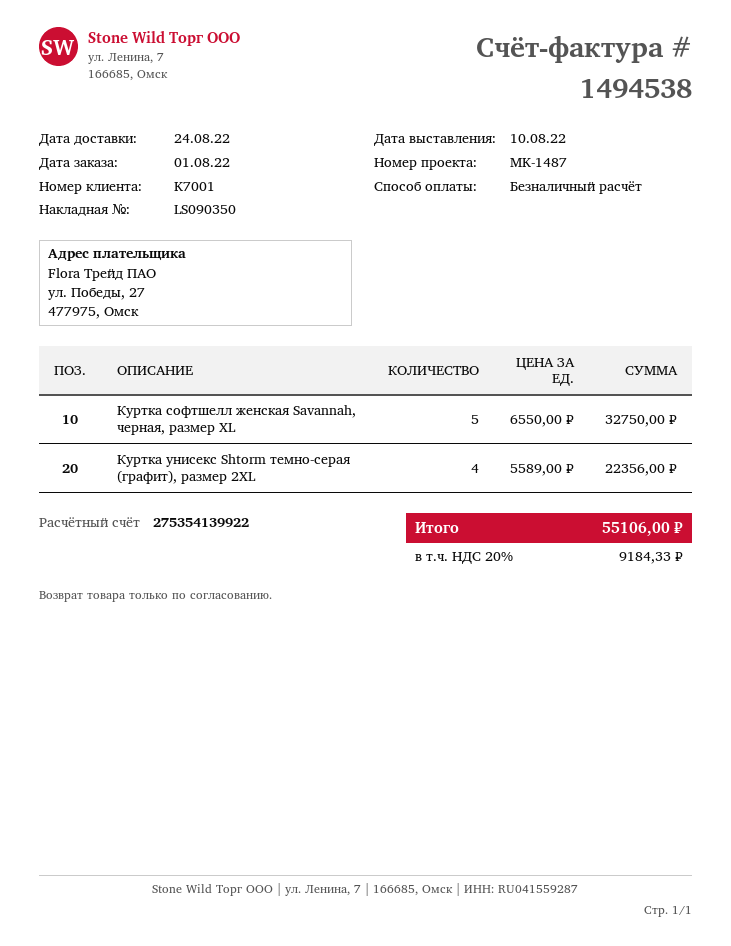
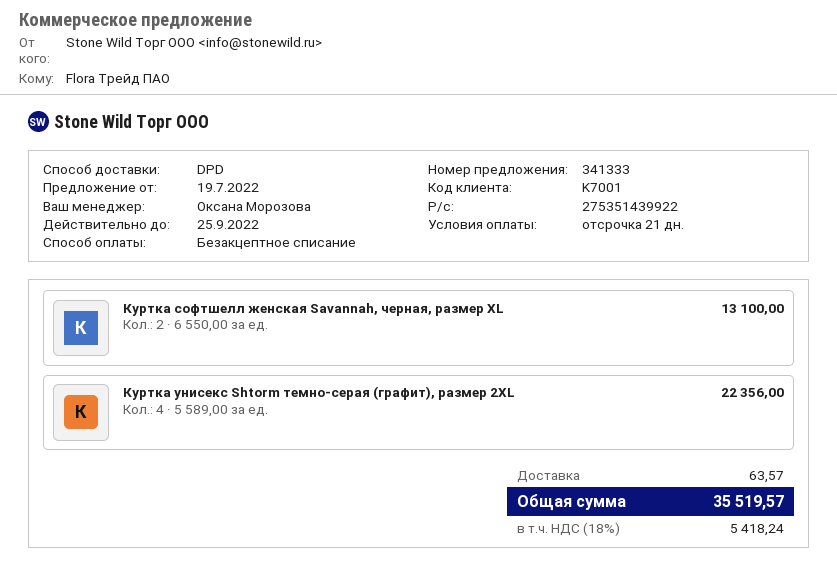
payment method: bank transfer -> direct debit
bank account: 275354139922 -> 275351439922
Куртка софтшелл женская Savannah, черная, размер XL: 5 x 6550.00 = 32750.00 -> 2 x 6550.00 = 13100.00
shipping: none -> 63.57
tax: 20% = 9184.33 -> 18% = 5418.24
total: 55106.00 -> 35519.57

